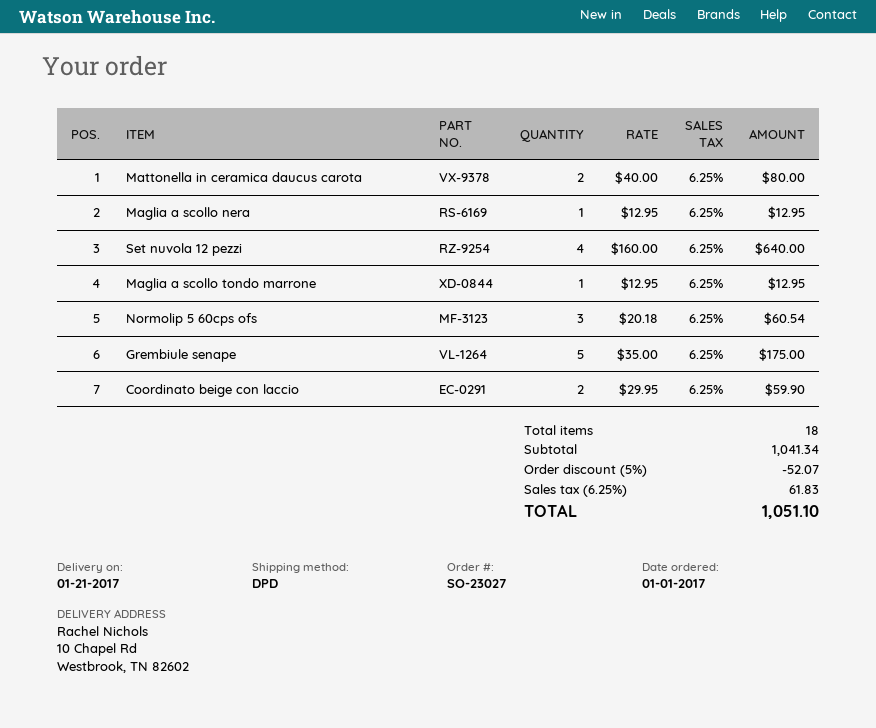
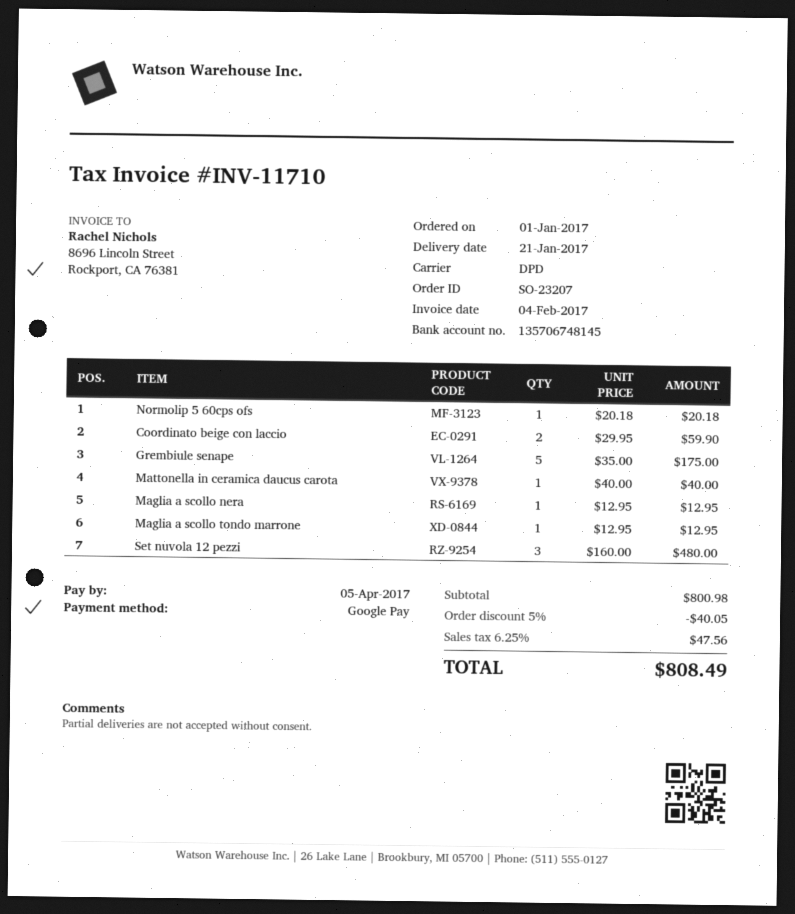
order number: SO-23027 -> SO-23207
Mattonella in ceramica daucus carota: 2 x 40.00 = 80.00 -> 1 x 40.00 = 40.00
Set nuvola 12 pezzi: 4 x 160.00 = 640.00 -> 3 x 160.00 = 480.00
Normolip 5 60cps ofs: 3 x 20.18 = 60.54 -> 1 x 20.18 = 20.18
subtotal: 1041.34 -> 800.98
discount: 5% = 52.07 -> 5% = 40.05
tax: 6.25% = 61.83 -> 6.25% = 47.56
total: 1051.10 -> 808.49

